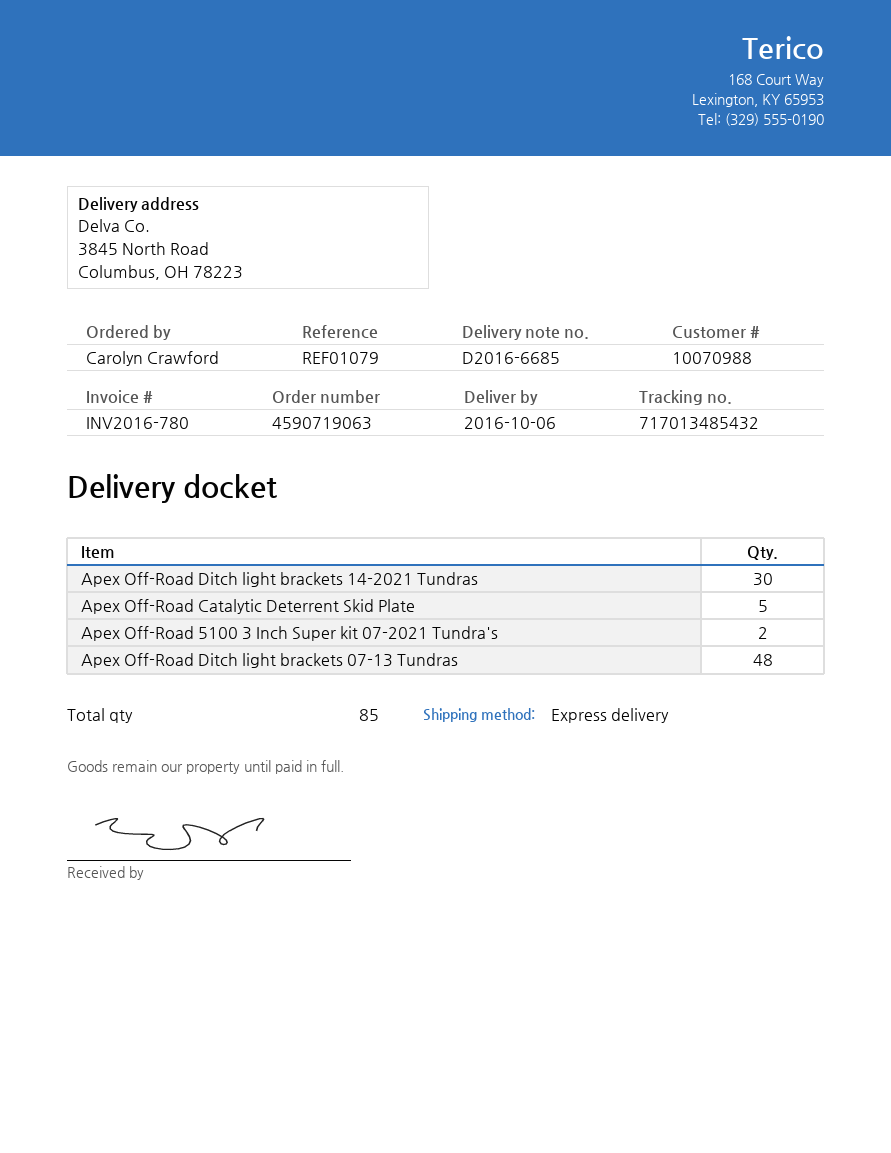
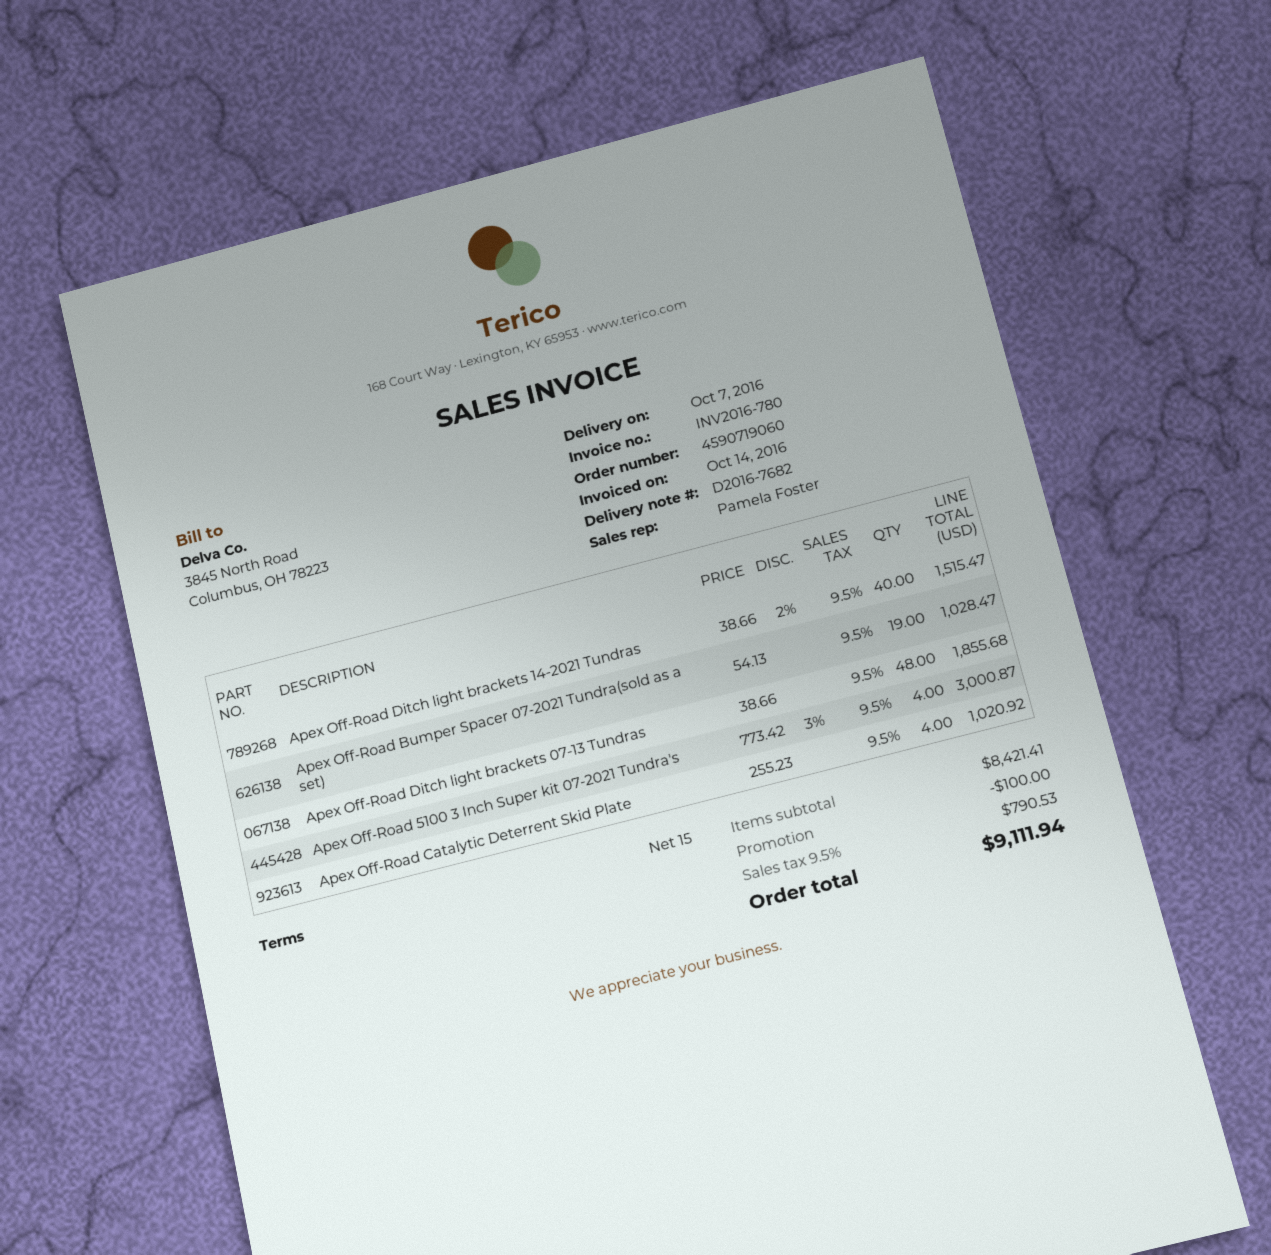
order number: 4590719063 -> 4590719060
delivery note number: D2016-6685 -> D2016-7682
delivery date: 2016-10-06 -> 2016-10-07
Apex Off-Road Ditch light brackets 14-2021 Tundras: 30 -> 40
Apex Off-Road Catalytic Deterrent Skid Plate: 5 -> 4
Apex Off-Road 5100 3 Inch Super kit 07-2021 Tundra's: 2 -> 4
Apex Off-Road Bumper Spacer 07-2021 Tundra(sold as a set): none -> 19

